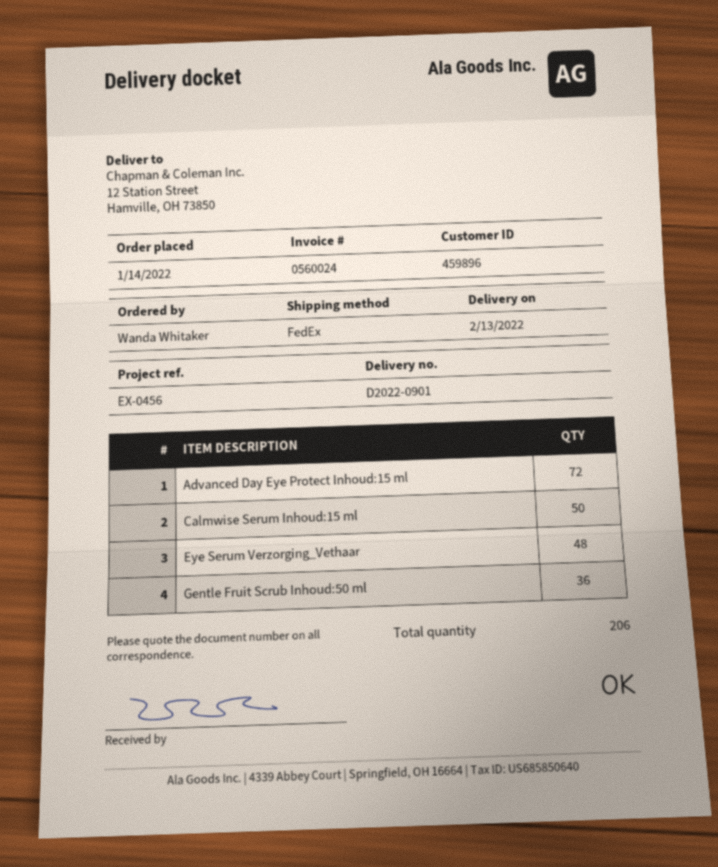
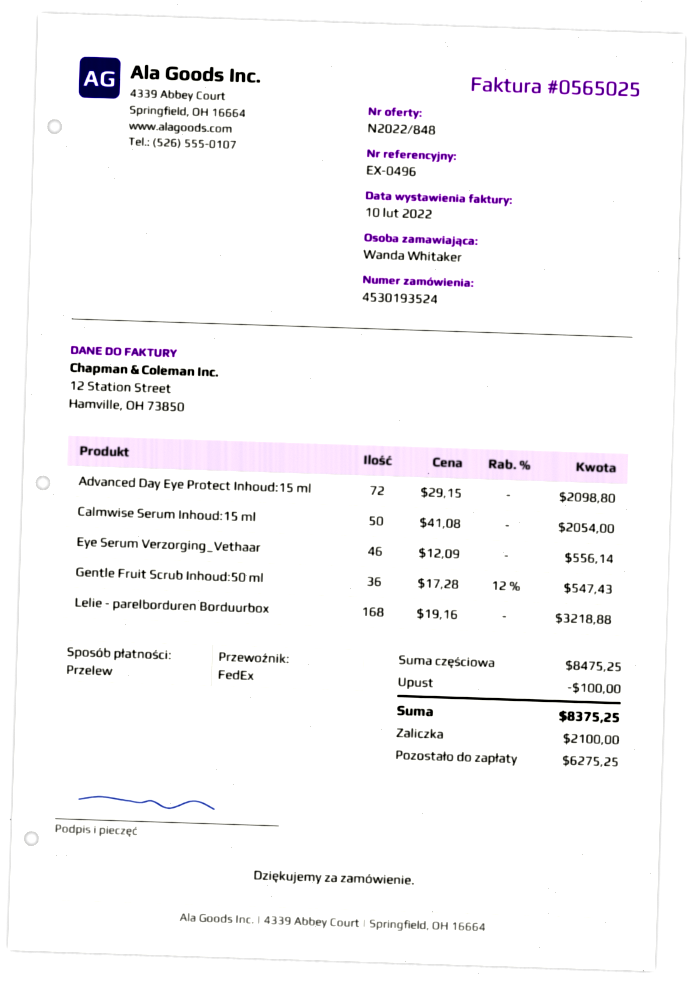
invoice number: 0560024 -> 0565025
reference: EX-0456 -> EX-0496
Eye Serum Verzorging_Vethaar: 48 -> 46
Lelie - parelborduren Borduurbox: none -> 168

